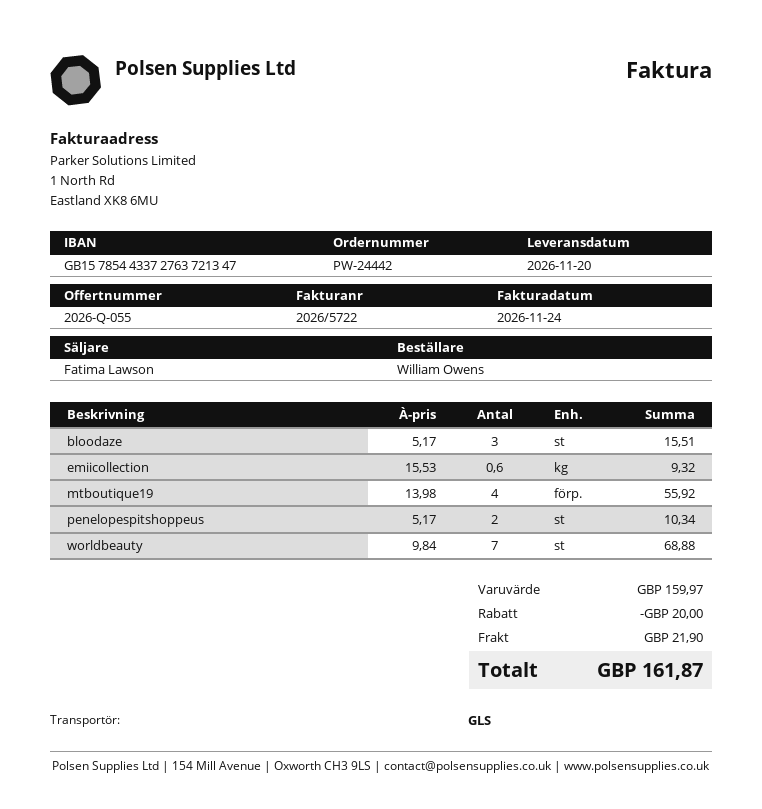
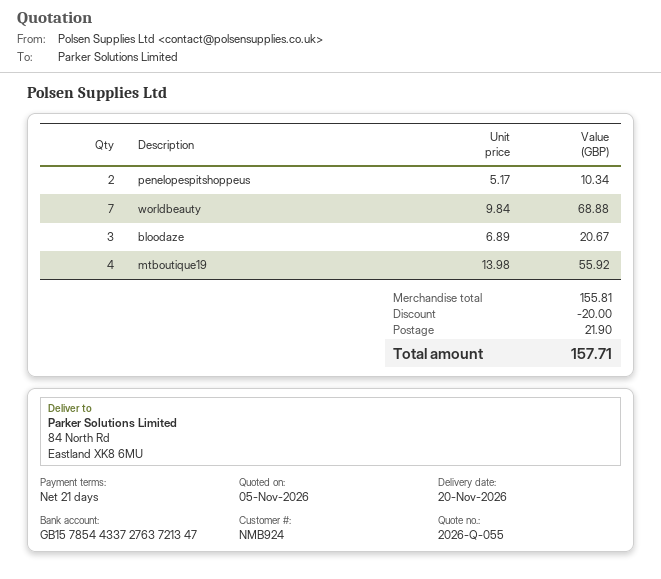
bloodaze: 3 x 5.17 = 15.51 -> 3 x 6.89 = 20.67
emiicollection: 0.6 x 15.53 = 9.32 -> none
subtotal: 159.97 -> 155.81
total: 161.87 -> 157.71

